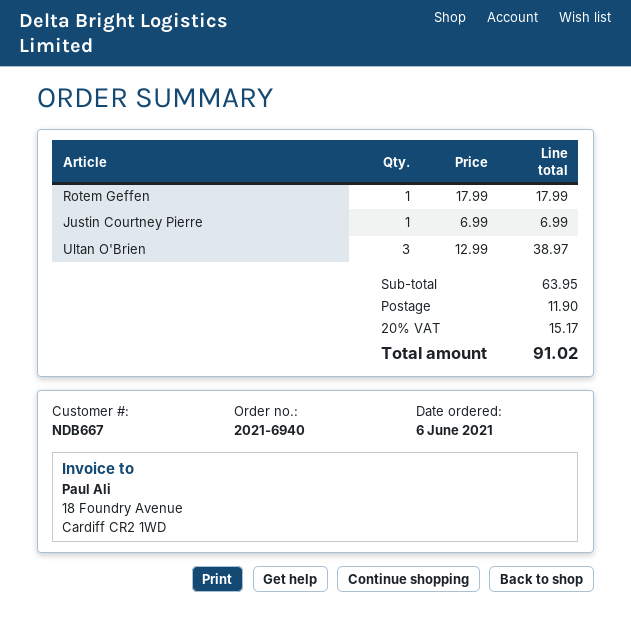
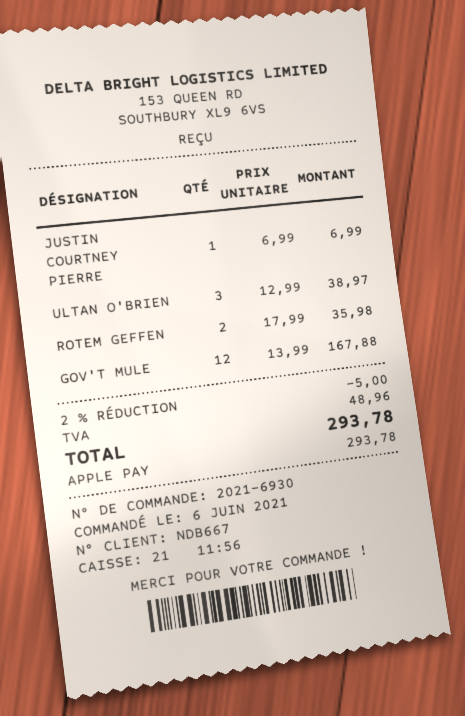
order number: 2021-6940 -> 2021-6930
Rotem Geffen: 1 x 17.99 = 17.99 -> 2 x 17.99 = 35.98
GOV'T MULE: none -> 12 x 13.99 = 167.88
discount: none -> 2% = 5.00
shipping: 11.90 -> none
tax: 15.17 -> 48.96
total: 91.02 -> 293.78

